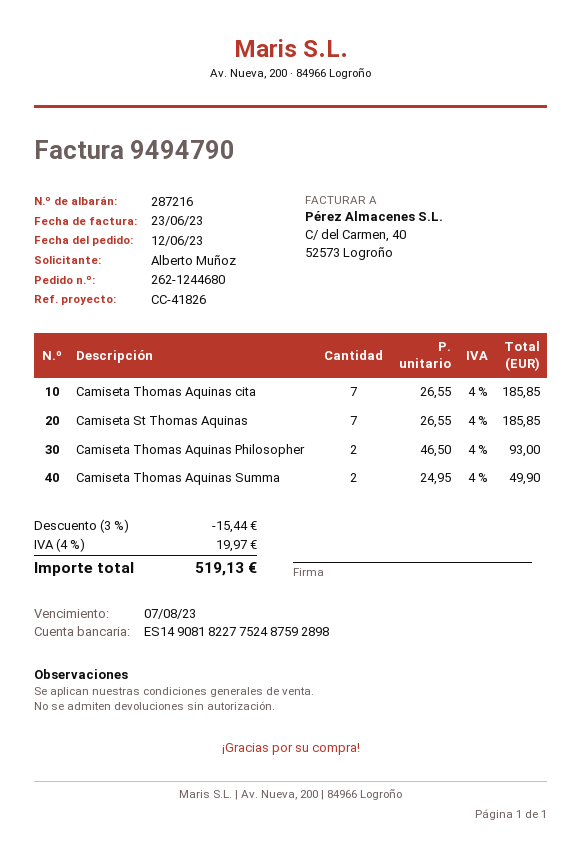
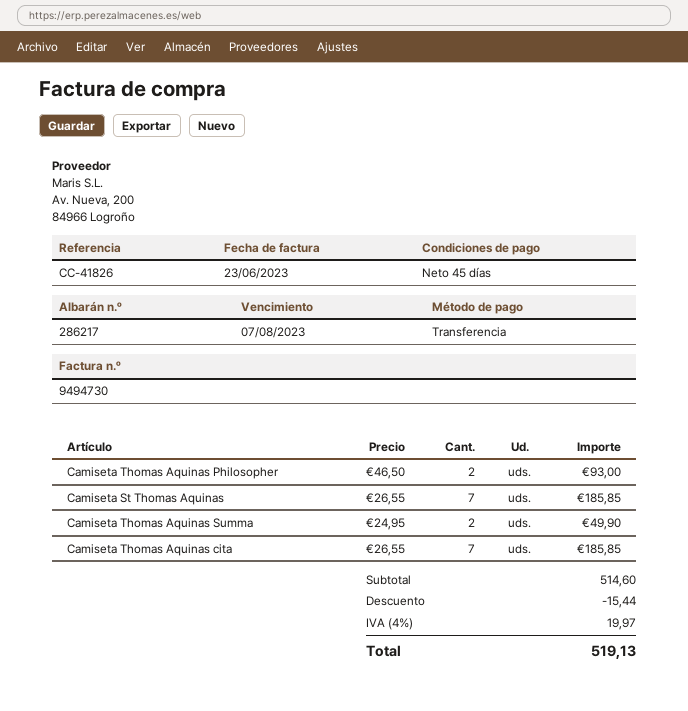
delivery note number: 287216 -> 286217
invoice number: 9494790 -> 9494730

